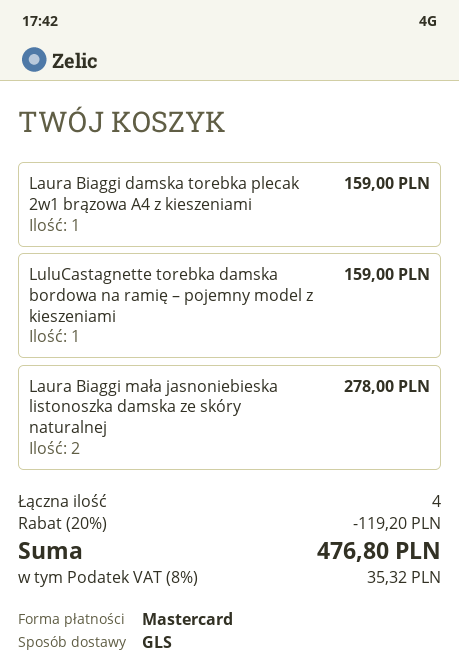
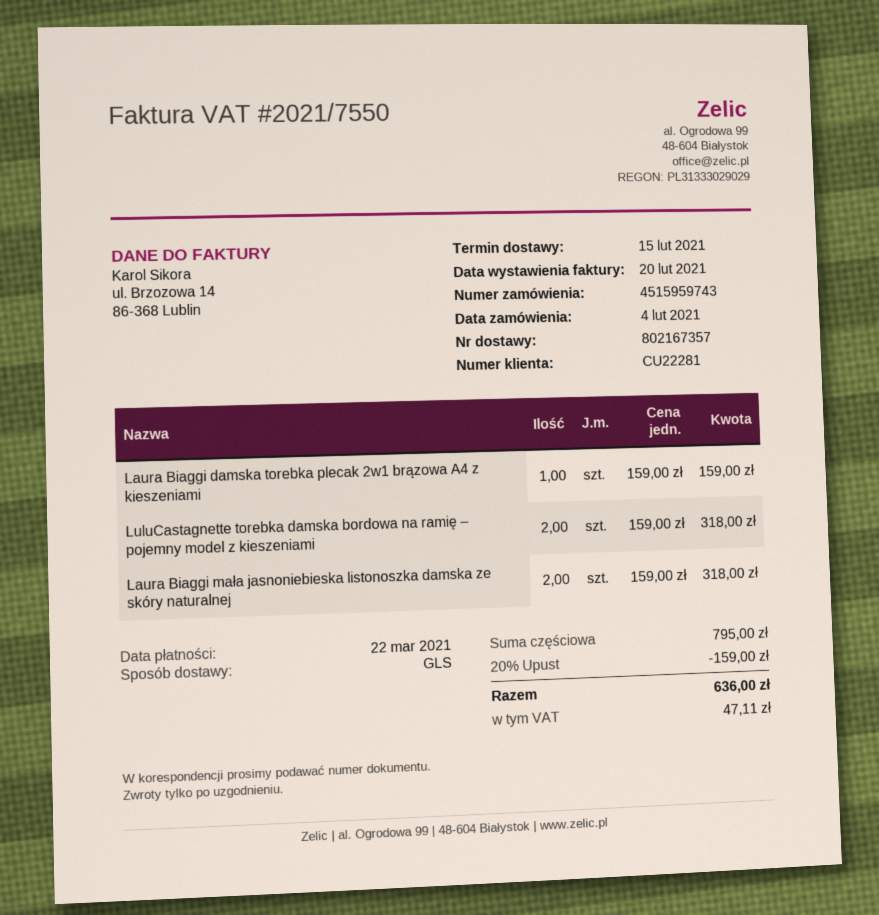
LuluCastagnette torebka damska bordowa na ramię – pojemny model z kieszeniami: 1 for 159.00 -> 2 for 318.00
Laura Biaggi mała jasnoniebieska listonoszka damska ze skóry naturalnej: 2 for 278.00 -> 2 for 318.00
discount: 20% = 119.20 -> 20% = 159.00
tax: 35.32 -> 47.11
total: 476.80 -> 636.00

